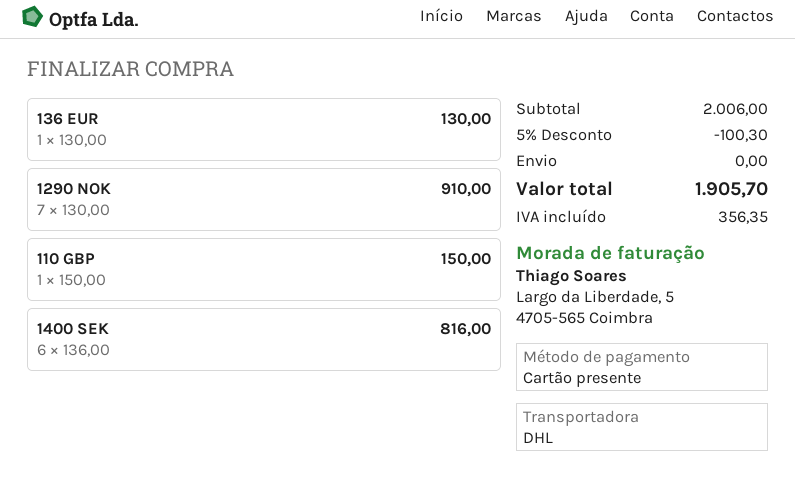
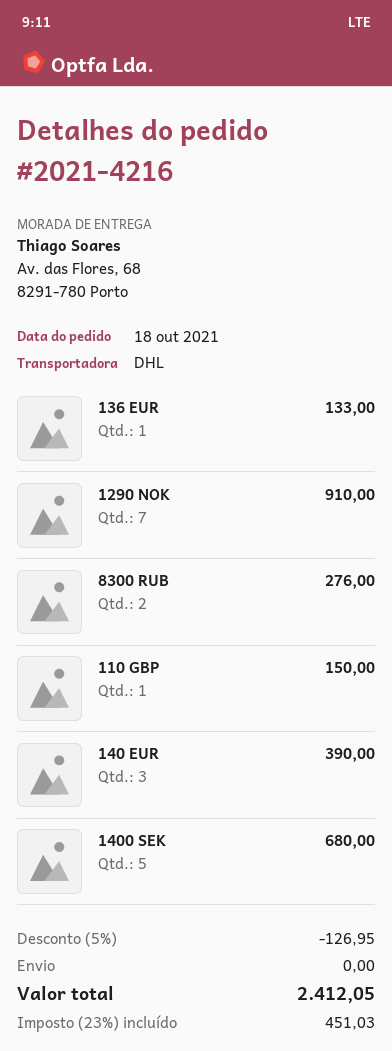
136 EUR: 1 for 130.00 -> 1 for 133.00
1400 SEK: 6 for 816.00 -> 5 for 680.00
8300 RUB: none -> 2 for 276.00
140 EUR: none -> 3 for 390.00
discount: 5% = 100.30 -> 5% = 126.95
tax: 356.35 -> 451.03
total: 1905.70 -> 2412.05

